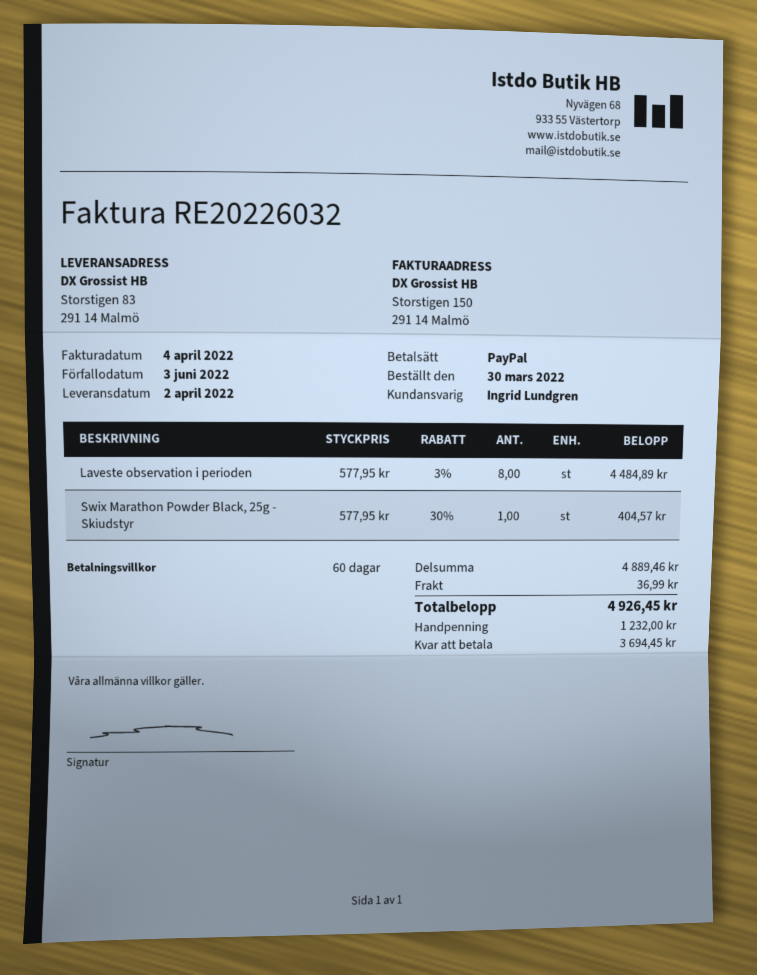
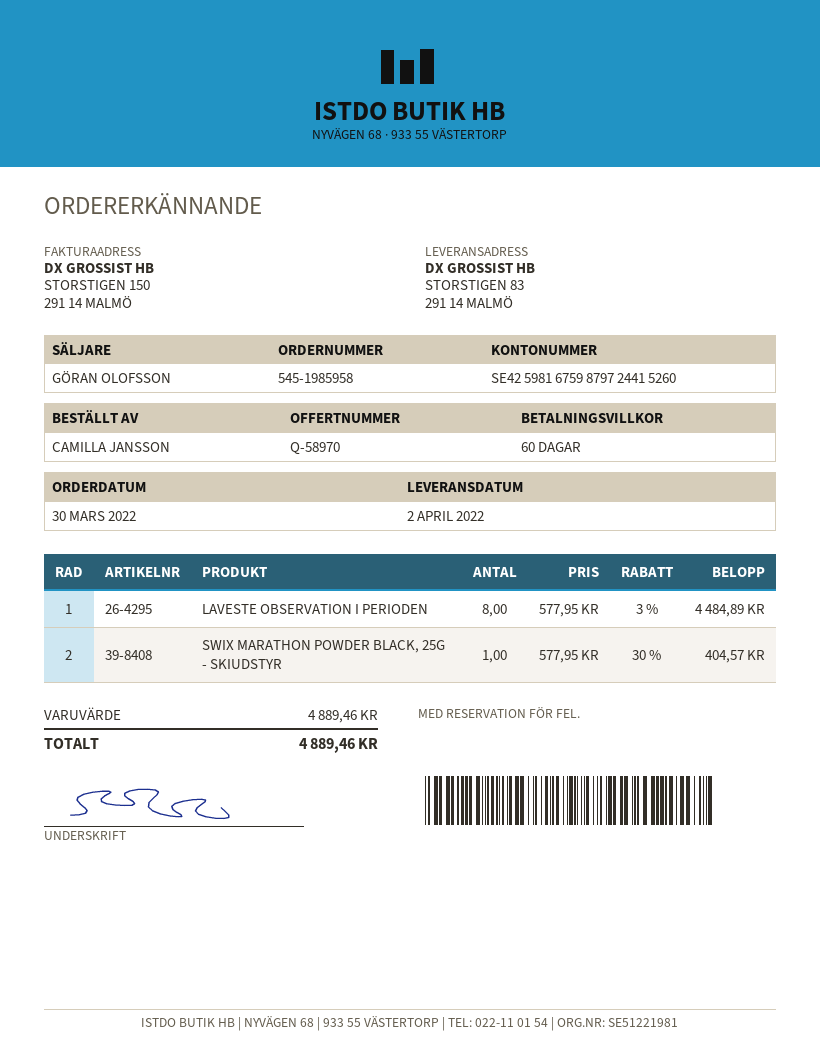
sales rep: Ingrid Lundgren -> GÖRAN OLOFSSON
shipping: 36.99 -> none
total: 4926.45 -> 4889.46

